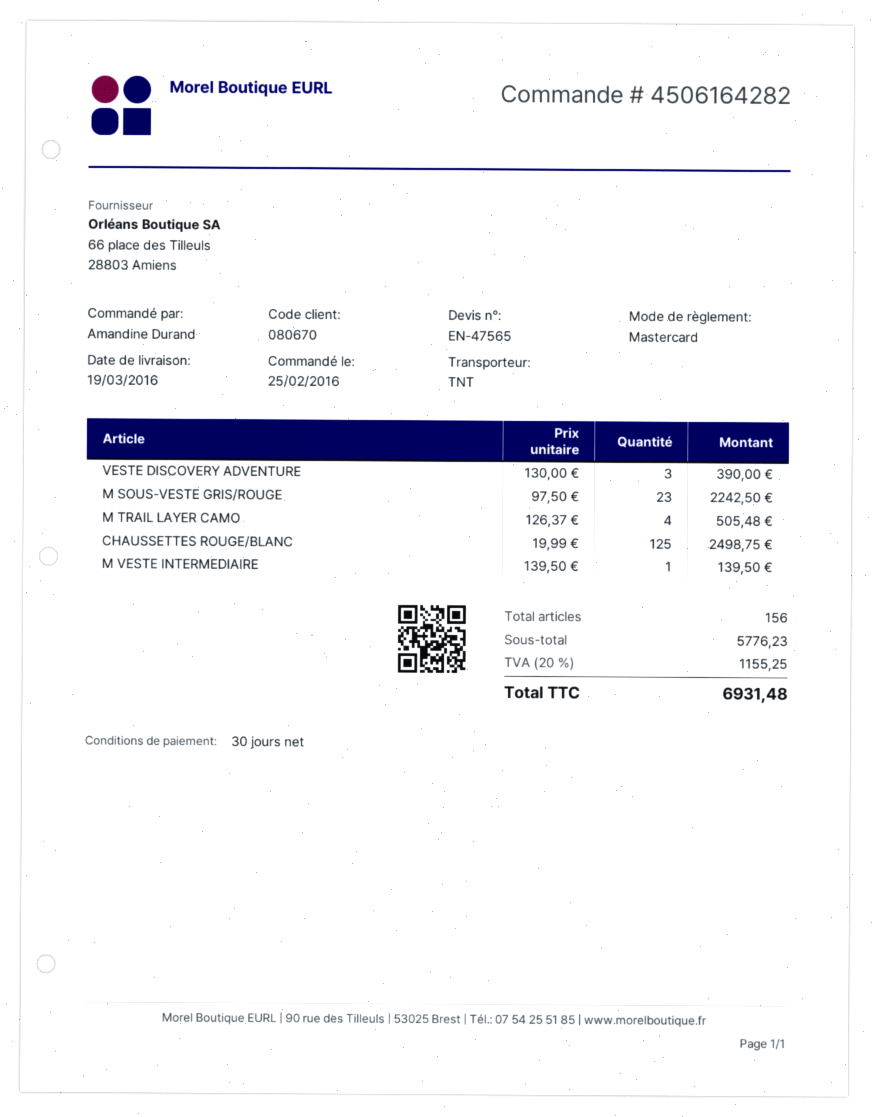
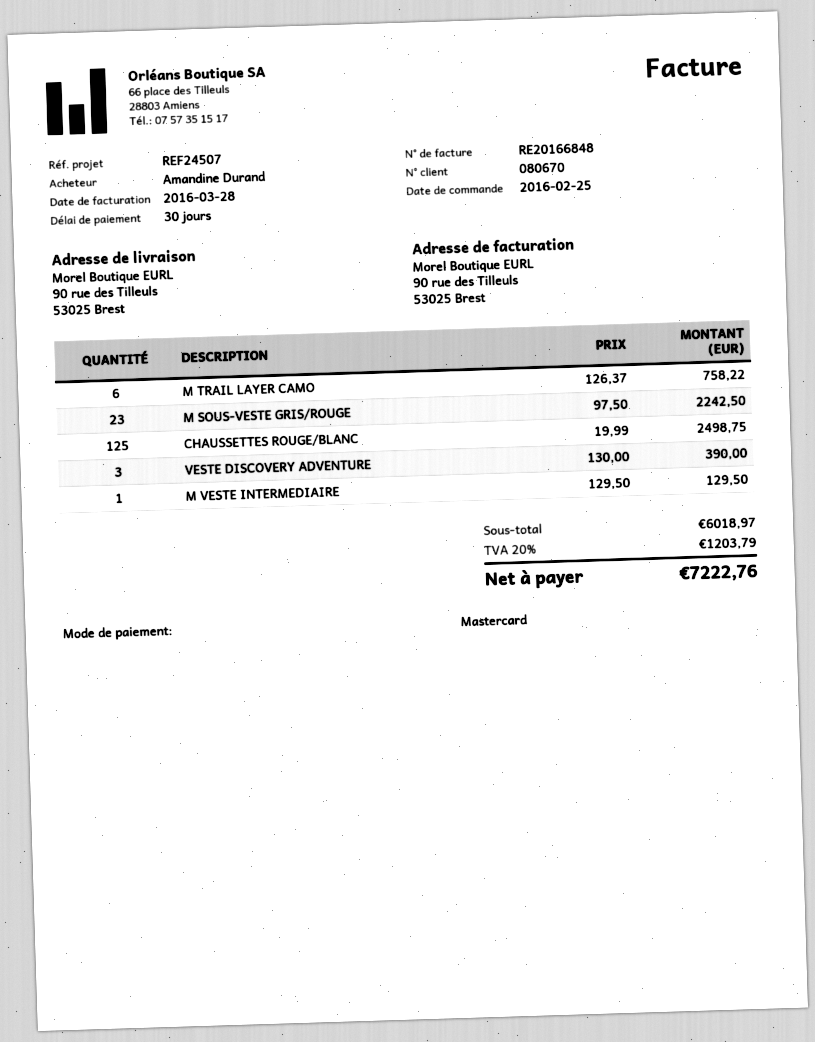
M TRAIL LAYER CAMO: 4 x 126.37 = 505.48 -> 6 x 126.37 = 758.22
M VESTE INTERMEDIAIRE: 1 x 139.50 = 139.50 -> 1 x 129.50 = 129.50
subtotal: 5776.23 -> 6018.97
tax: 20% = 1155.25 -> 20% = 1203.79
total: 6931.48 -> 7222.76

